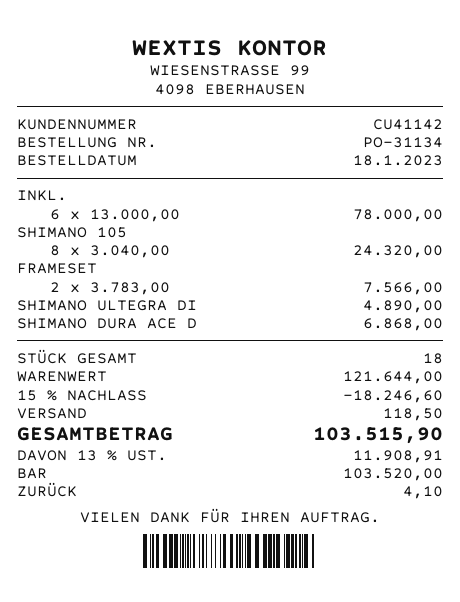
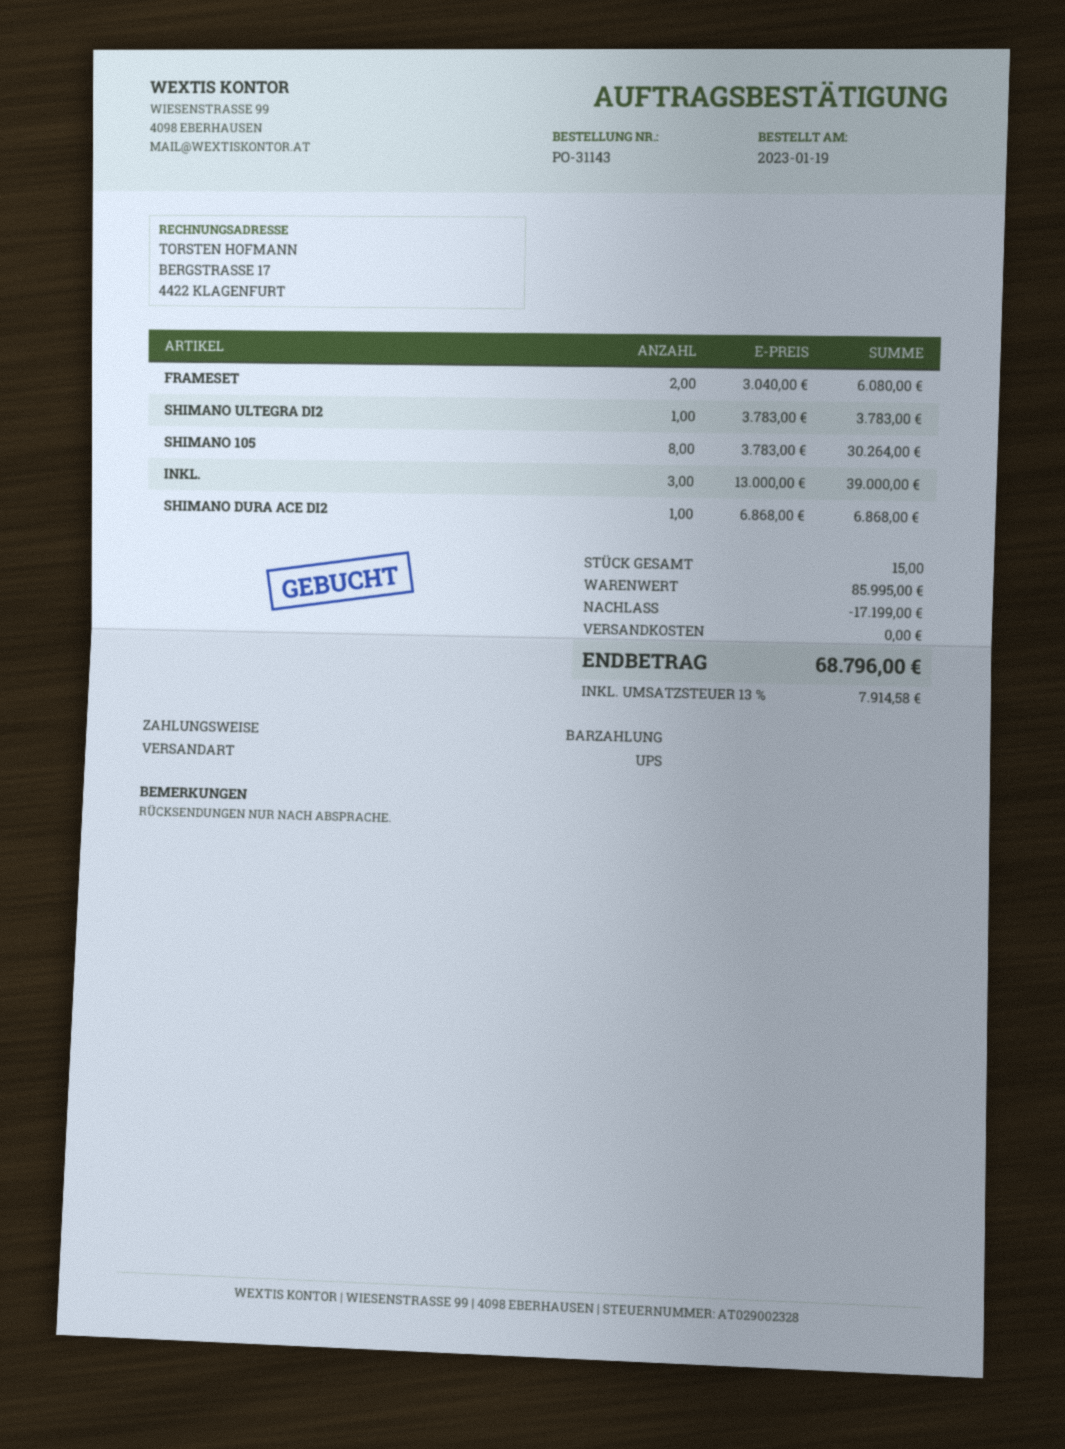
order number: PO-31134 -> PO-31143
order date: 2023-01-18 -> 2023-01-19
INKL.: 6 x 13000.00 = 78000.00 -> 3 x 13000.00 = 39000.00
SHIMANO 105: 8 x 3040.00 = 24320.00 -> 8 x 3783.00 = 30264.00
FRAMESET: 2 x 3783.00 = 7566.00 -> 2 x 3040.00 = 6080.00
SHIMANO ULTEGRA DI: 1 x 4890.00 = 4890.00 -> 1 x 3783.00 = 3783.00
total quantity: 18 -> 15
subtotal: 121644.00 -> 85995.00
discount: 18246.60 -> 17199.00
shipping: 118.50 -> 0.00
tax: 13% = 11908.91 -> 13% = 7914.58
total: 103515.90 -> 68796.00

